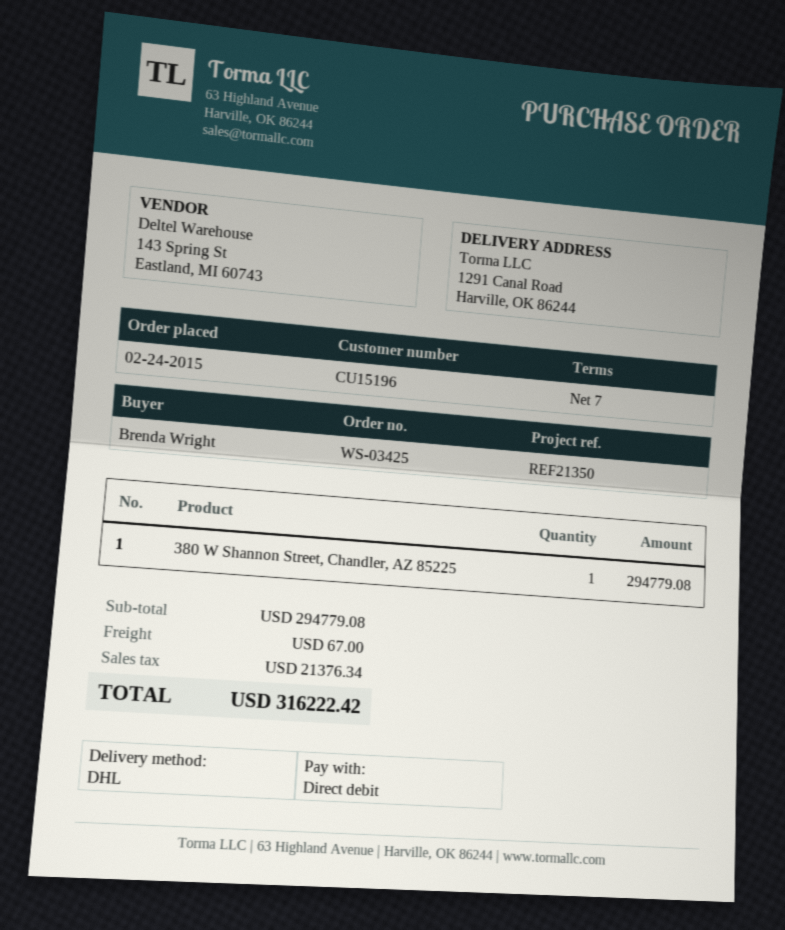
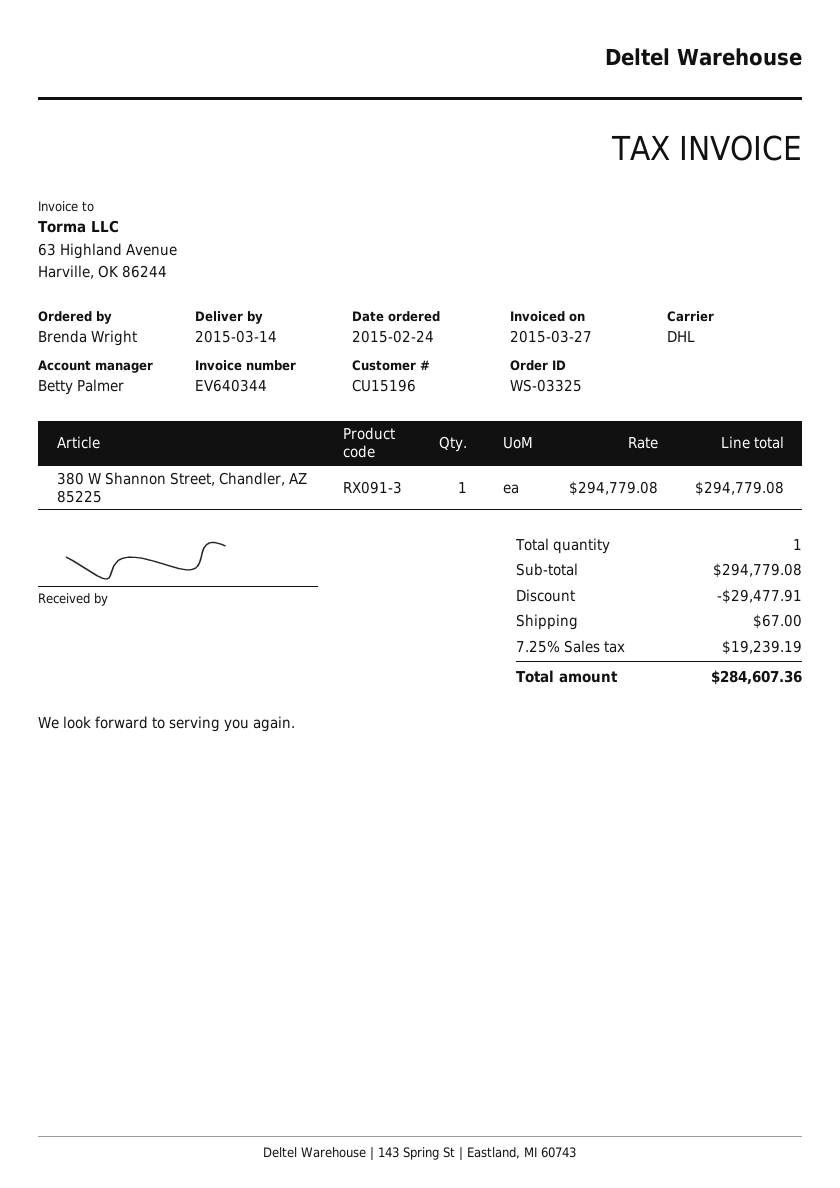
order number: WS-03425 -> WS-03325
discount: none -> 29477.91
tax: 21376.34 -> 19239.19
total: 316222.42 -> 284607.36

